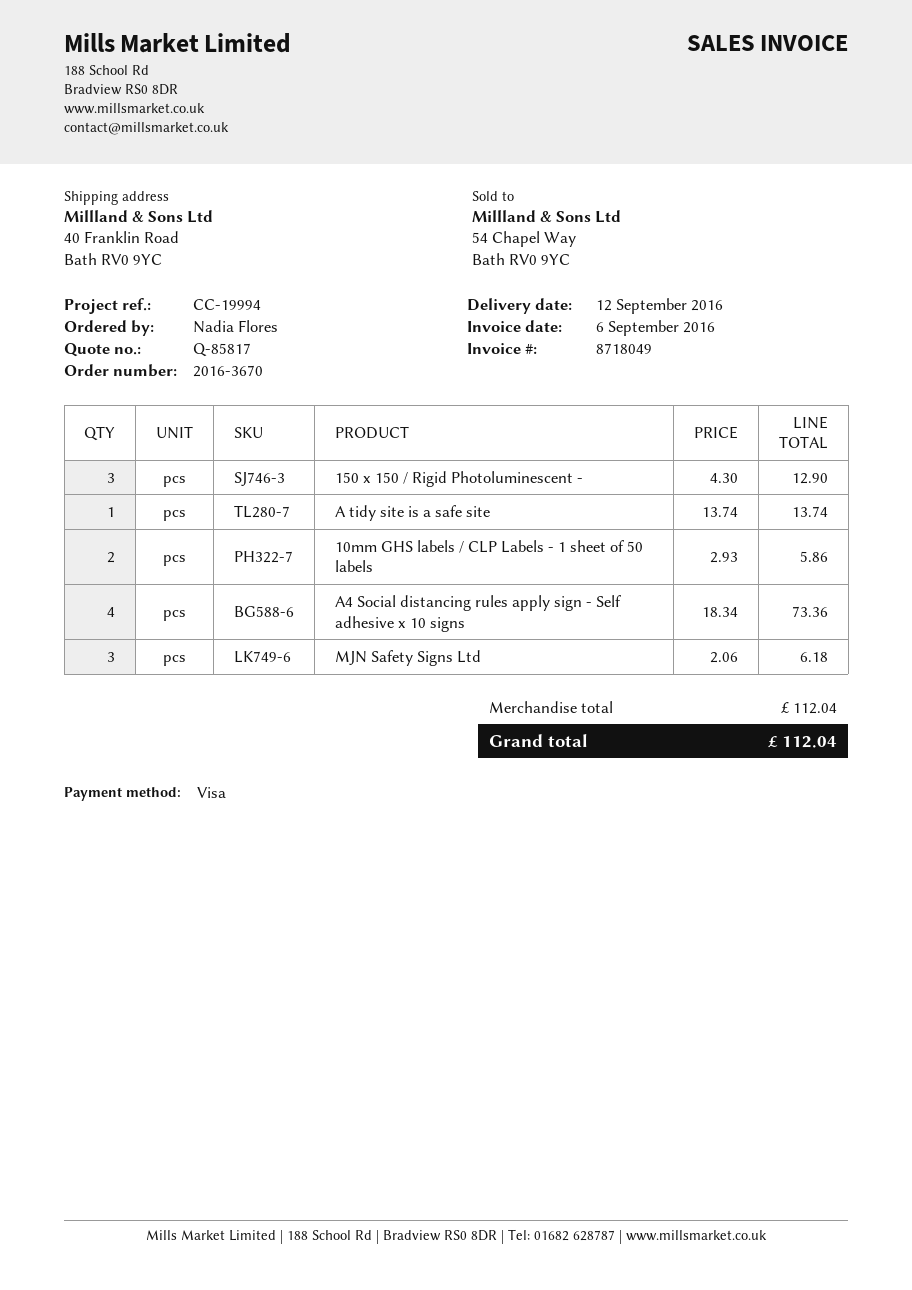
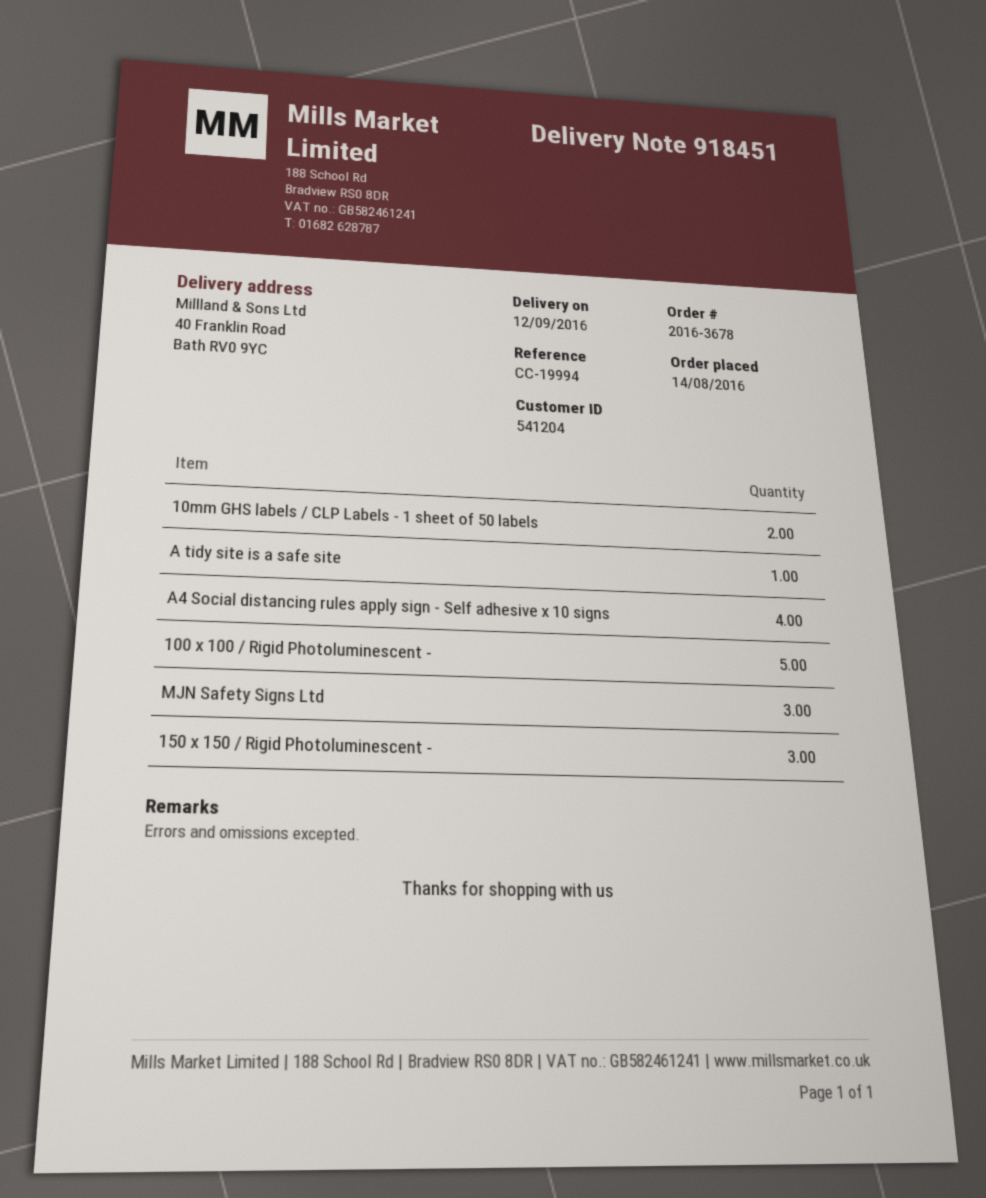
order number: 2016-3670 -> 2016-3678
100 x 100 / Rigid Photoluminescent -: none -> 5

